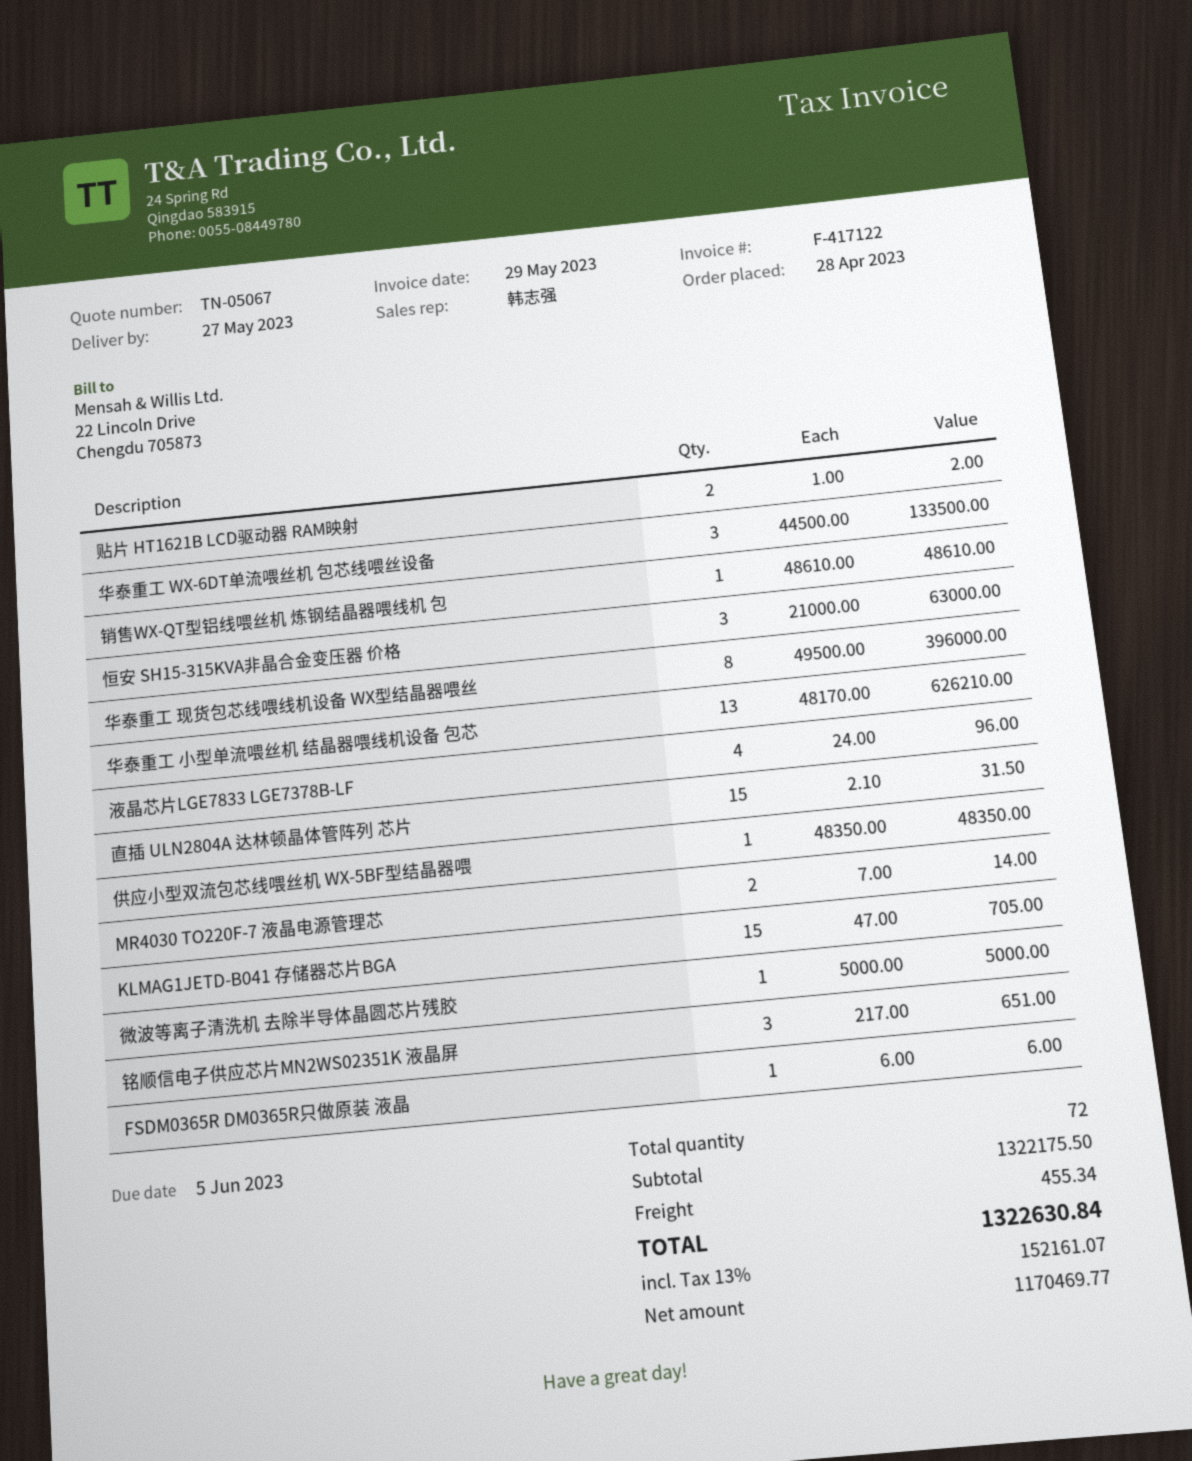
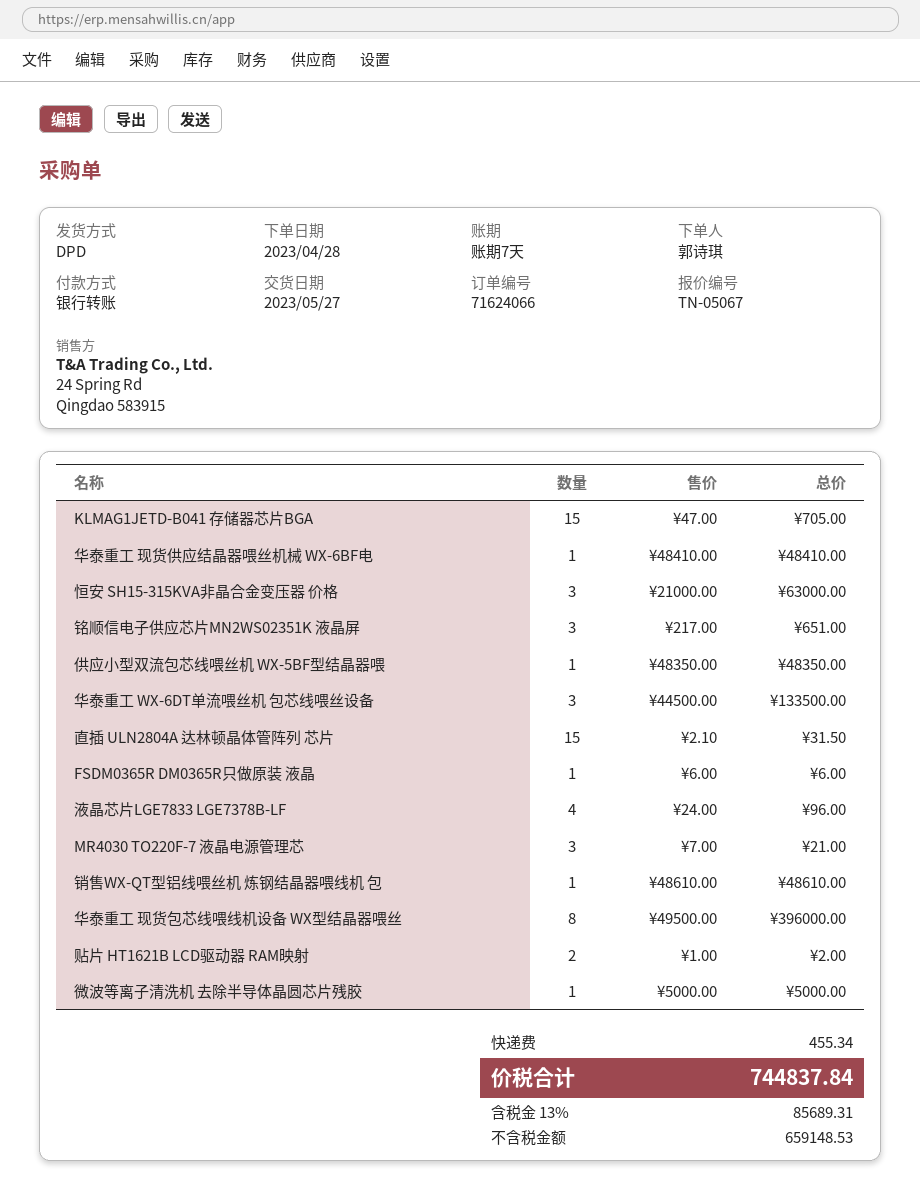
华泰重工 小型单流喂丝机 结晶器喂线机设备 包芯: 13 x 48170.00 = 626210.00 -> none
MR4030 TO220F-7 液晶电源管理芯: 2 x 7.00 = 14.00 -> 3 x 7.00 = 21.00
华泰重工 现货供应结晶器喂丝机械 WX-6BF电: none -> 1 x 48410.00 = 48410.00
net: 1170469.77 -> 659148.53
tax: 13% = 152161.07 -> 13% = 85689.31
total: 1322630.84 -> 744837.84

